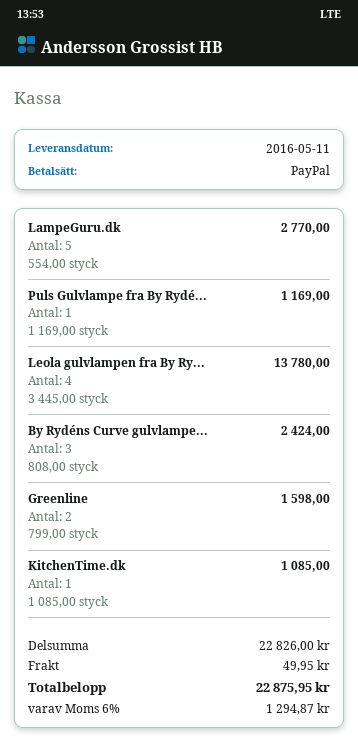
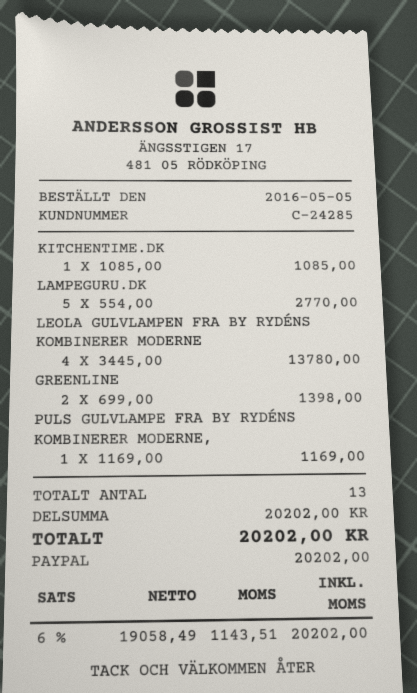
By Rydéns Curve gulvlampe...: 3 x 808.00 = 2424.00 -> none
Greenline: 2 x 799.00 = 1598.00 -> 2 x 699.00 = 1398.00
subtotal: 22826.00 -> 20202.00
shipping: 49.95 -> none
tax: 6% = 1294.87 -> 6% = 1143.51
total: 22875.95 -> 20202.00

